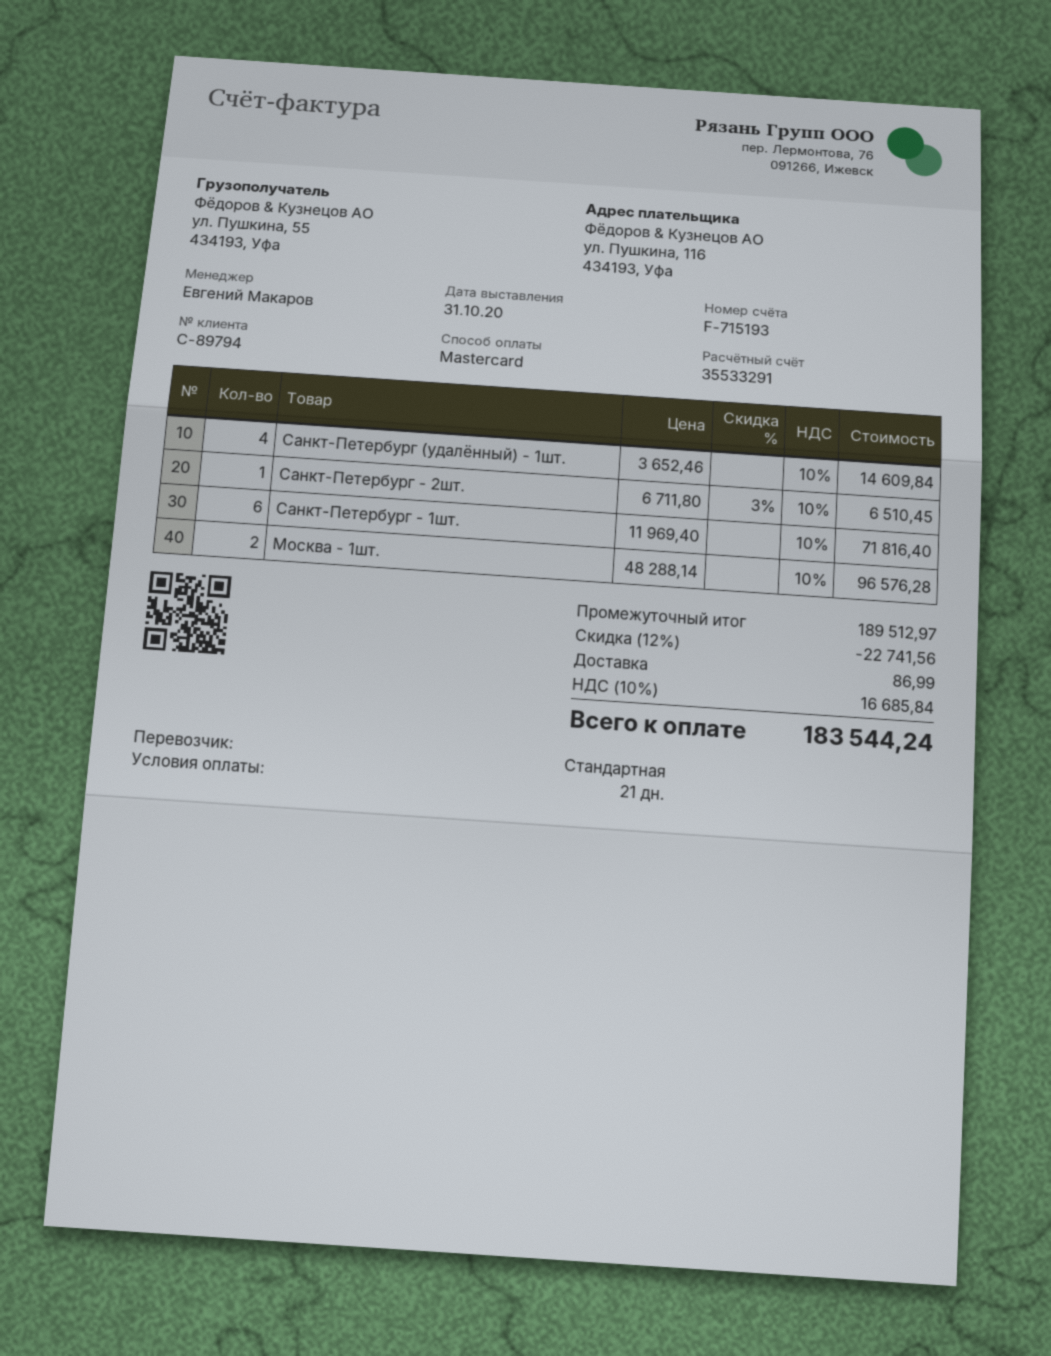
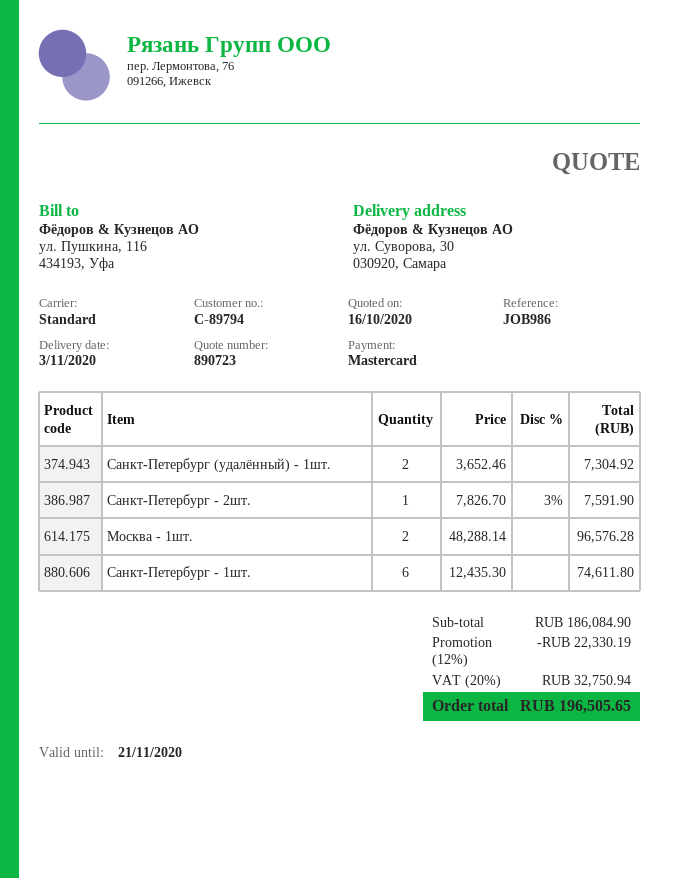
ship to: ул. Пушкина, 55, 434193, Уфа -> ул. Суворова, 30, 030920, Самара
Санкт-Петербург (удалённый) - 1шт.: 4 x 3652.46 = 14609.84 -> 2 x 3652.46 = 7304.92
Санкт-Петербург - 2шт.: 1 x 6711.80 - 3% = 6510.45 -> 1 x 7826.70 - 3% = 7591.90
Санкт-Петербург - 1шт.: 6 x 11969.40 = 71816.40 -> 6 x 12435.30 = 74611.80
subtotal: 189512.97 -> 186084.90
discount: 12% = 22741.56 -> 12% = 22330.19
shipping: 86.99 -> none
tax: 10% = 16685.84 -> 20% = 32750.94
total: 183544.24 -> 196505.65

